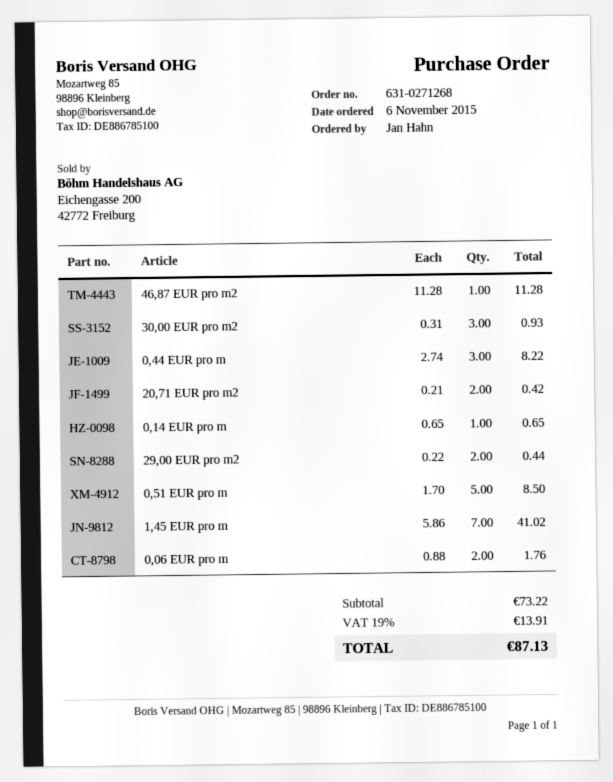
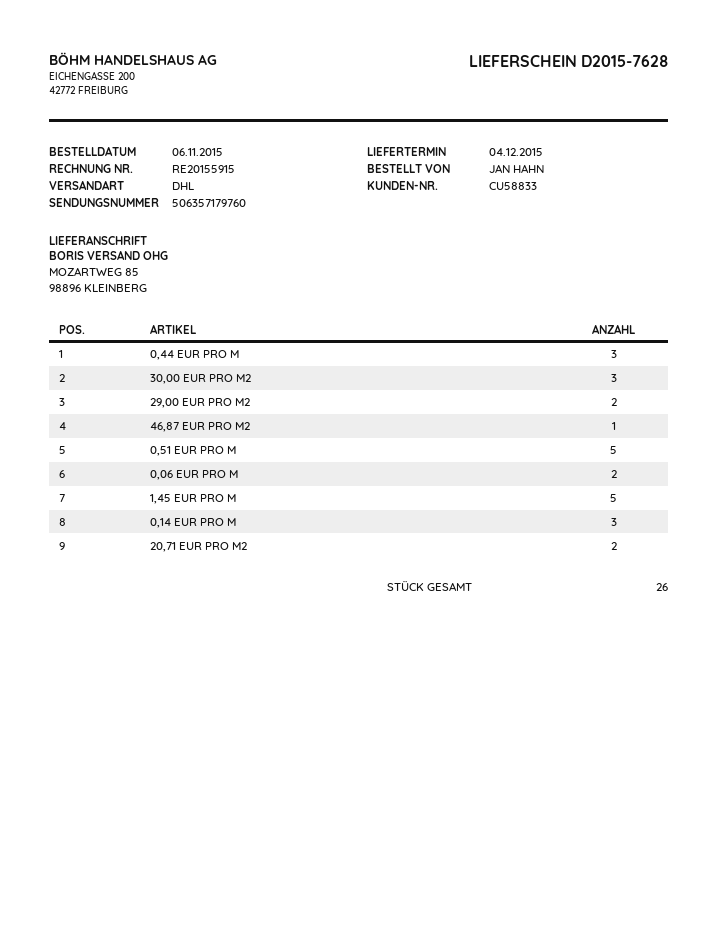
0,14 EUR pro m: 1 -> 3
1,45 EUR pro m: 7 -> 5

